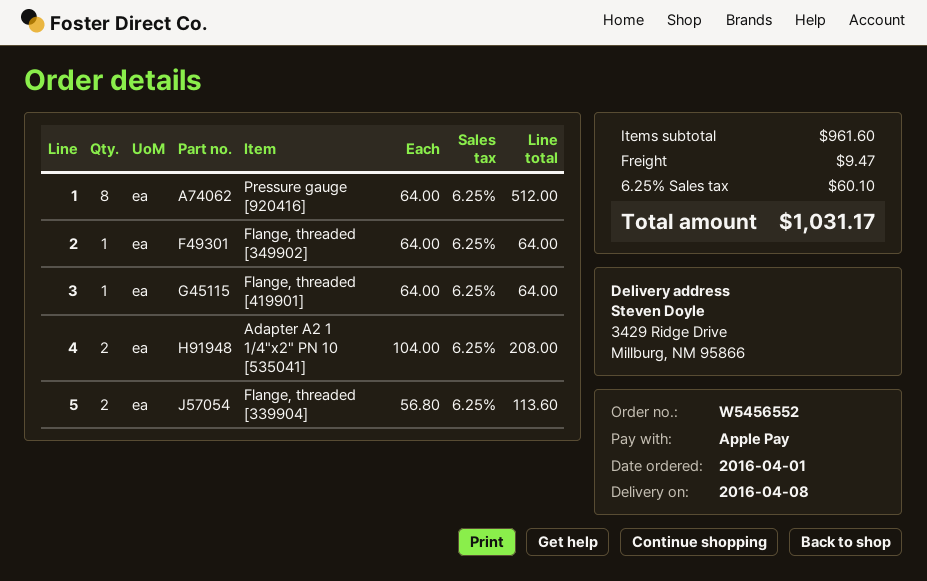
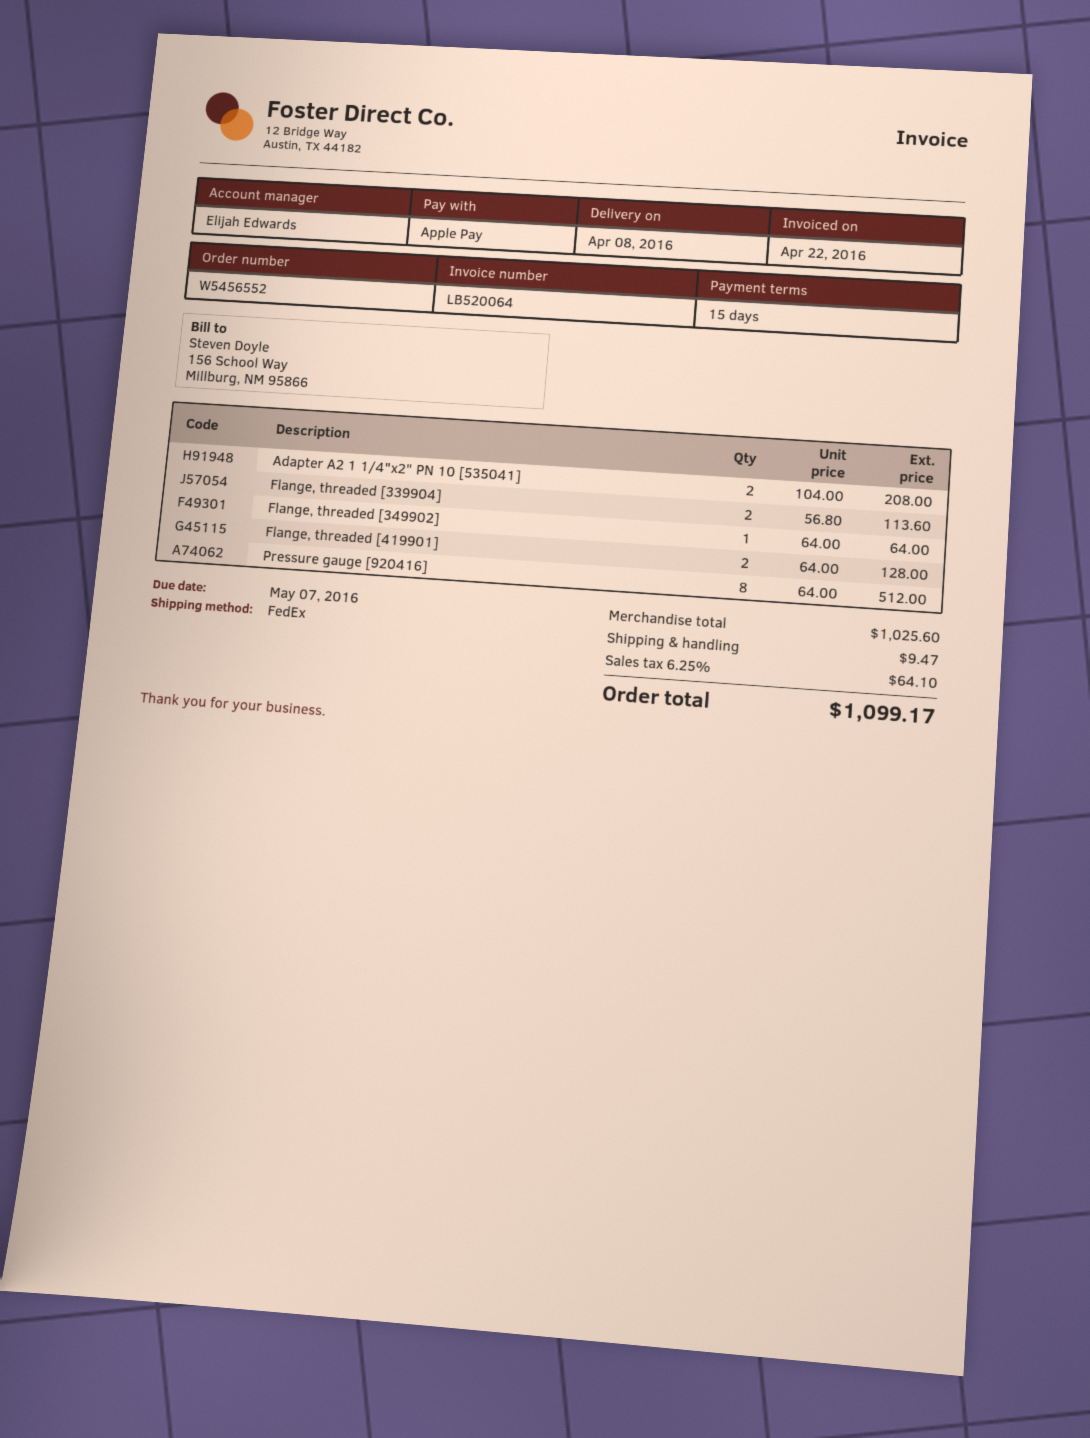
Flange, threaded [419901]: 1 x 64.00 = 64.00 -> 2 x 64.00 = 128.00
subtotal: 961.60 -> 1025.60
tax: 6.25% = 60.10 -> 6.25% = 64.10
total: 1031.17 -> 1099.17

